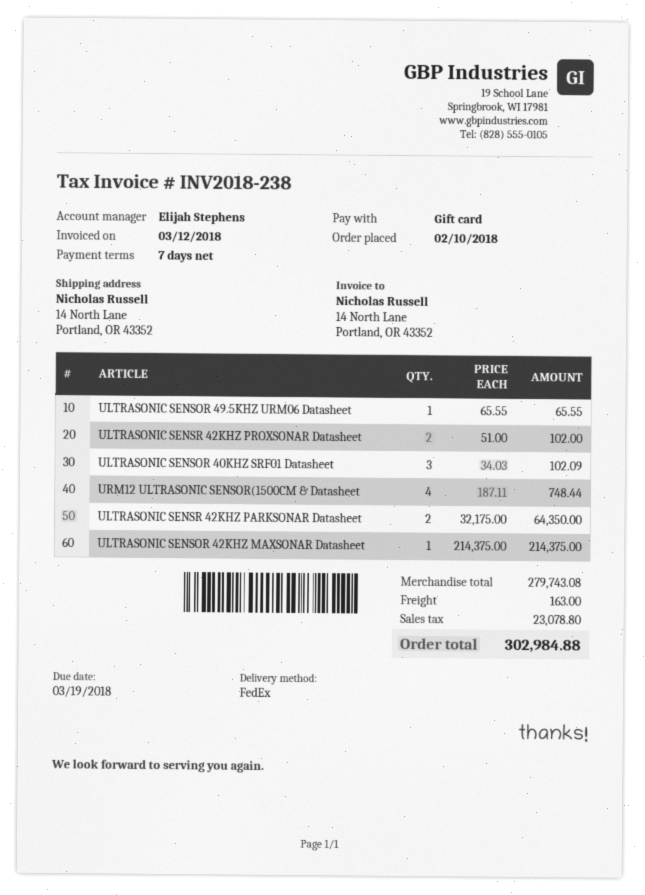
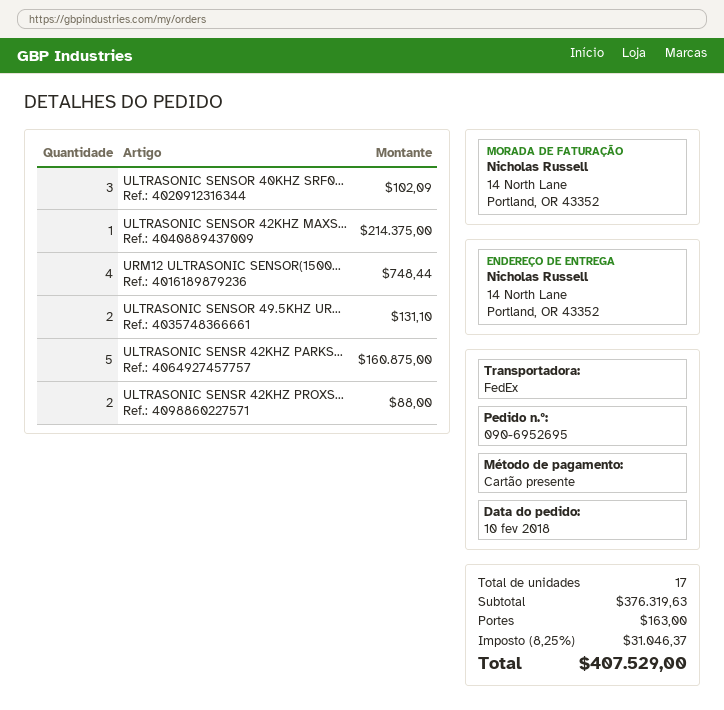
ULTRASONIC SENSOR 49.5KHZ URM06 Datasheet: 1 for 65.55 -> 2 for 131.10
ULTRASONIC SENSR 42KHZ PROXSONAR Datasheet: 2 for 102.00 -> 2 for 88.00
ULTRASONIC SENSR 42KHZ PARKSONAR Datasheet: 2 for 64350.00 -> 5 for 160875.00
subtotal: 279743.08 -> 376319.63
tax: 23078.80 -> 31046.37
total: 302984.88 -> 407529.00

